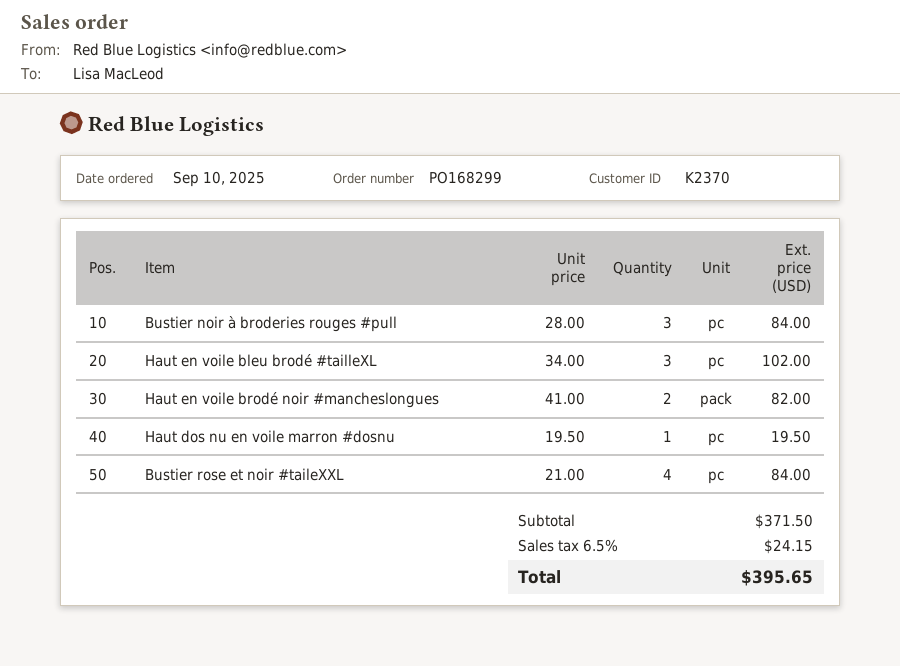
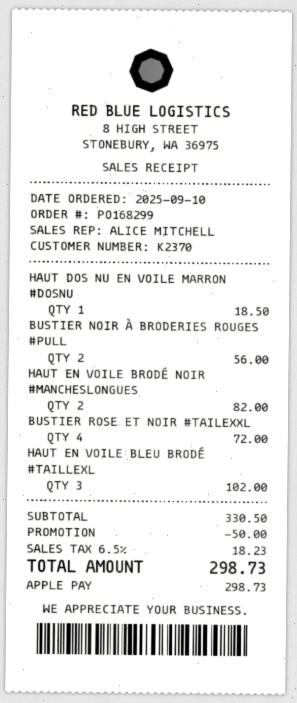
Bustier noir à broderies rouges #pull: 3 for 84.00 -> 2 for 56.00
Haut dos nu en voile marron #dosnu: 1 for 19.50 -> 1 for 18.50
Bustier rose et noir #taileXXL: 4 for 84.00 -> 4 for 72.00
subtotal: 371.50 -> 330.50
discount: none -> 50.00
tax: 6.5% = 24.15 -> 6.5% = 18.23
total: 395.65 -> 298.73

